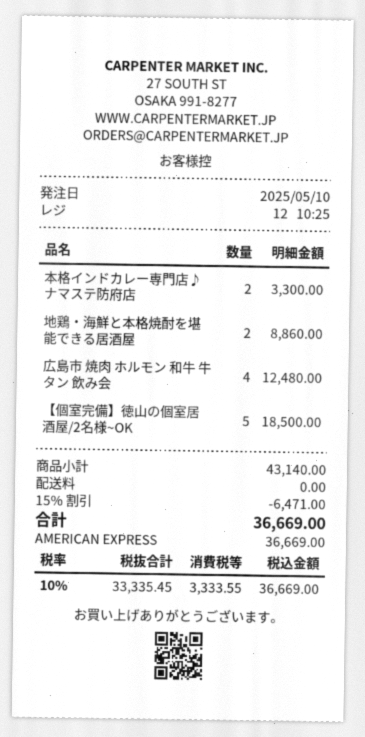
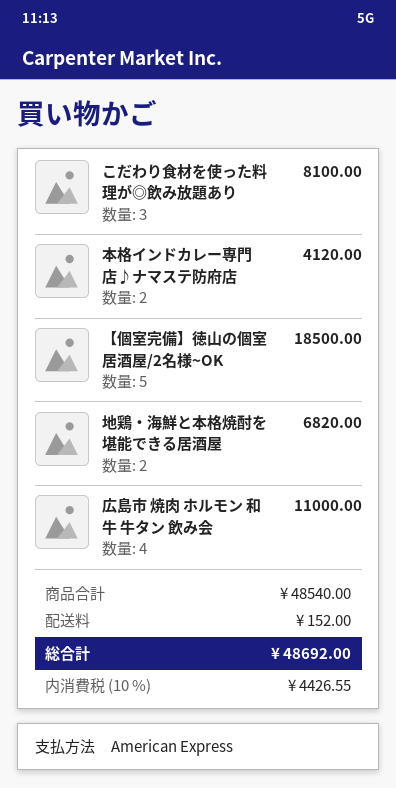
本格インドカレー専門店♪ナマステ防府店: 2 for 3300.00 -> 2 for 4120.00
地鶏・海鮮と本格焼酎を堪能できる居酒屋: 2 for 8860.00 -> 2 for 6820.00
広島市 焼肉 ホルモン 和牛 牛タン 飲み会: 4 for 12480.00 -> 4 for 11000.00
こだわり食材を使った料理が◎飲み放題あり: none -> 3 for 8100.00
subtotal: 43140.00 -> 48540.00
discount: 15% = 6471.00 -> none
shipping: 0.00 -> 152.00
tax: 10% = 3333.55 -> 10% = 4426.55
total: 36669.00 -> 48692.00

